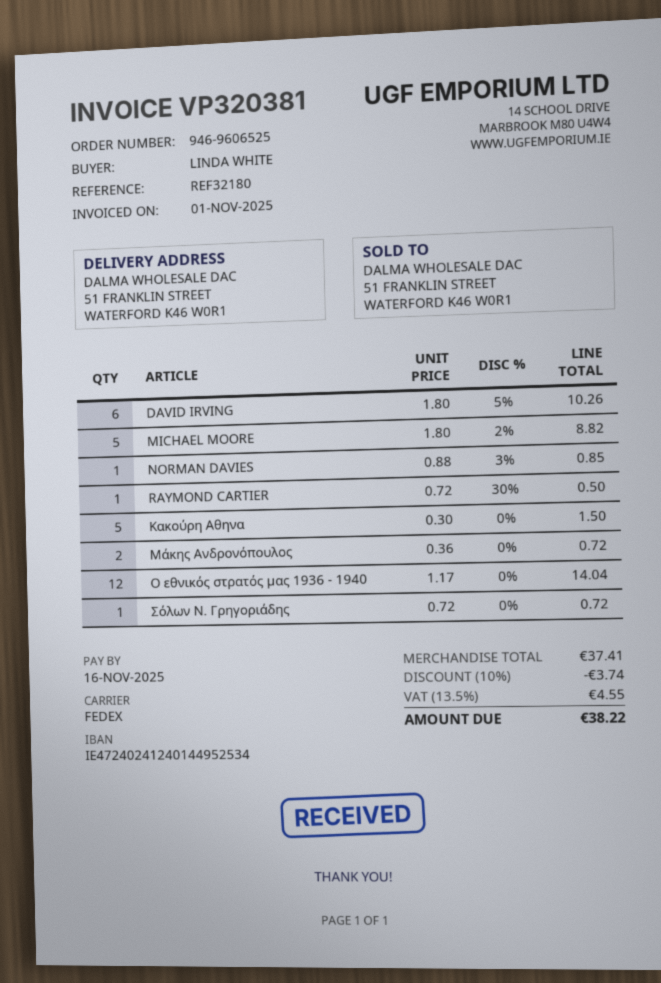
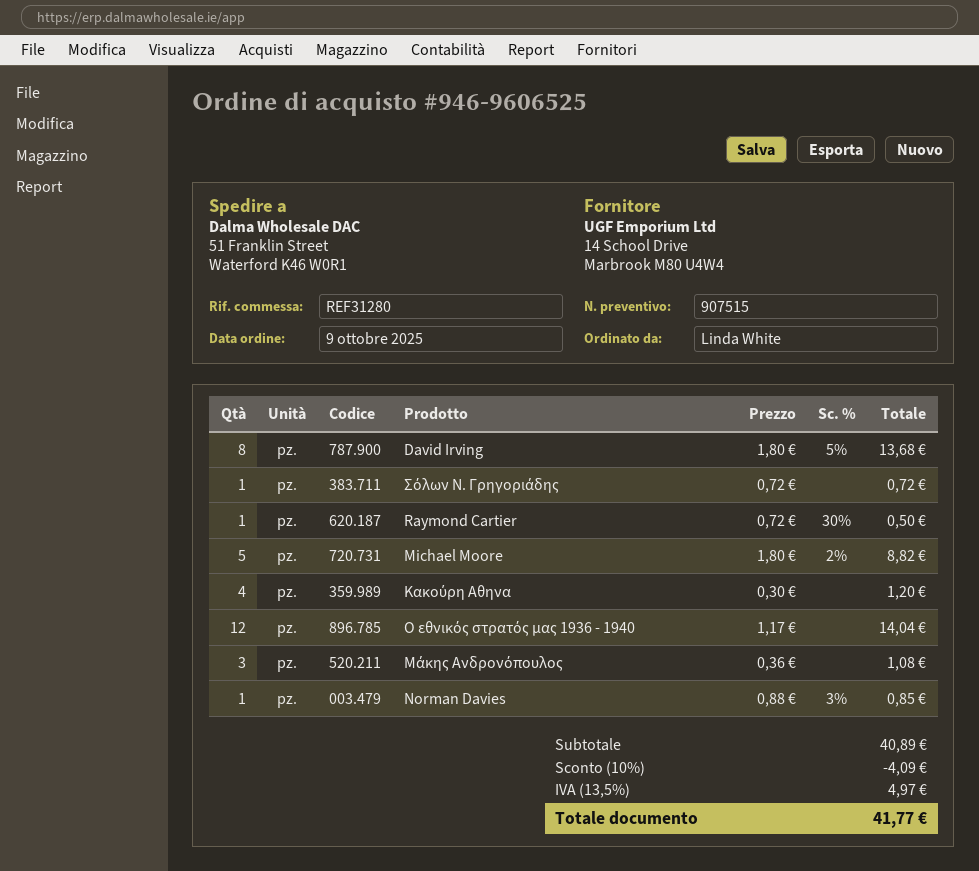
reference: REF32180 -> REF31280
DAVID IRVING: 6 x 1.80 - 5% = 10.26 -> 8 x 1.80 - 5% = 13.68
Κακούρη Αθηνα: 5 x 0.30 = 1.50 -> 4 x 0.30 = 1.20
Μάκης Ανδρονόπουλος: 2 x 0.36 = 0.72 -> 3 x 0.36 = 1.08
subtotal: 37.41 -> 40.89
discount: 10% = 3.74 -> 10% = 4.09
tax: 13.5% = 4.55 -> 13.5% = 4.97
total: 38.22 -> 41.77

